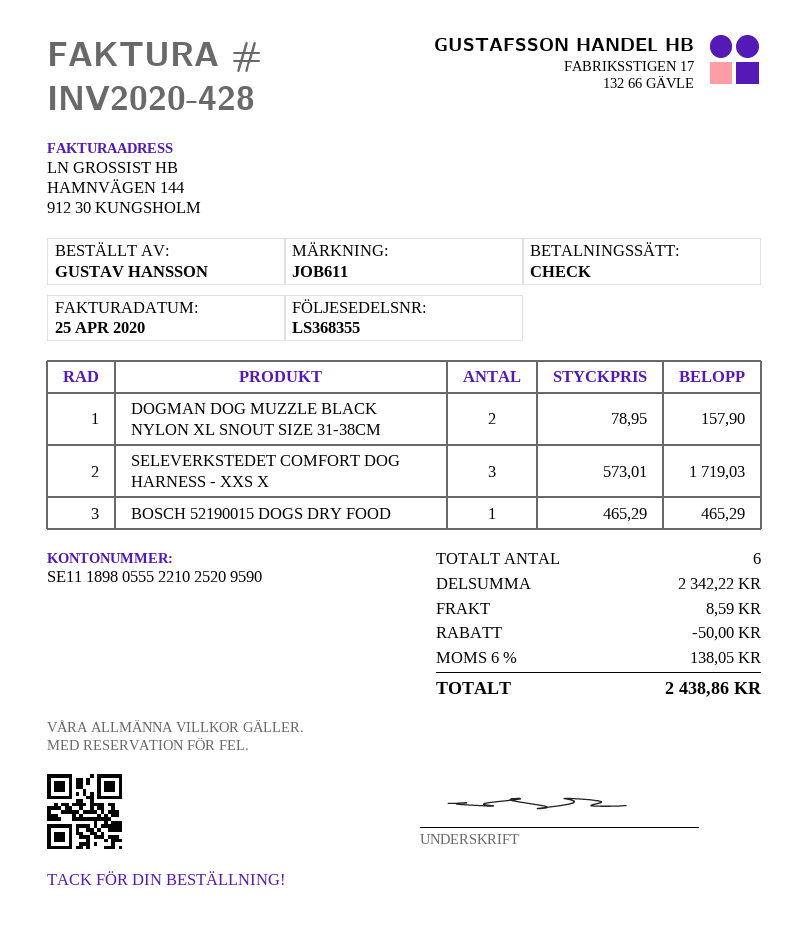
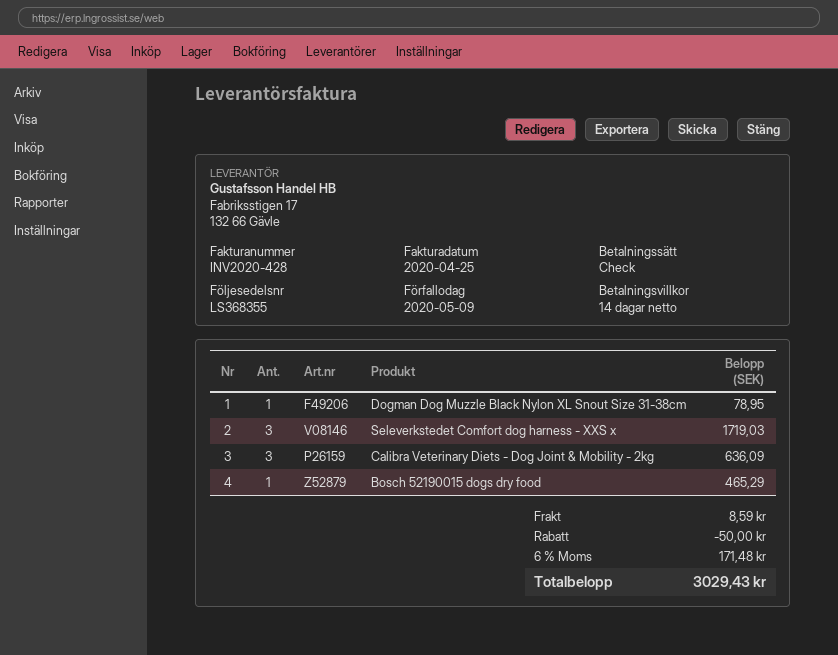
DOGMAN DOG MUZZLE BLACK NYLON XL SNOUT SIZE 31-38CM: 2 for 157.90 -> 1 for 78.95
Calibra Veterinary Diets - Dog Joint & Mobility - 2kg: none -> 3 for 636.09
tax: 6% = 138.05 -> 6% = 171.48
total: 2438.86 -> 3029.43

